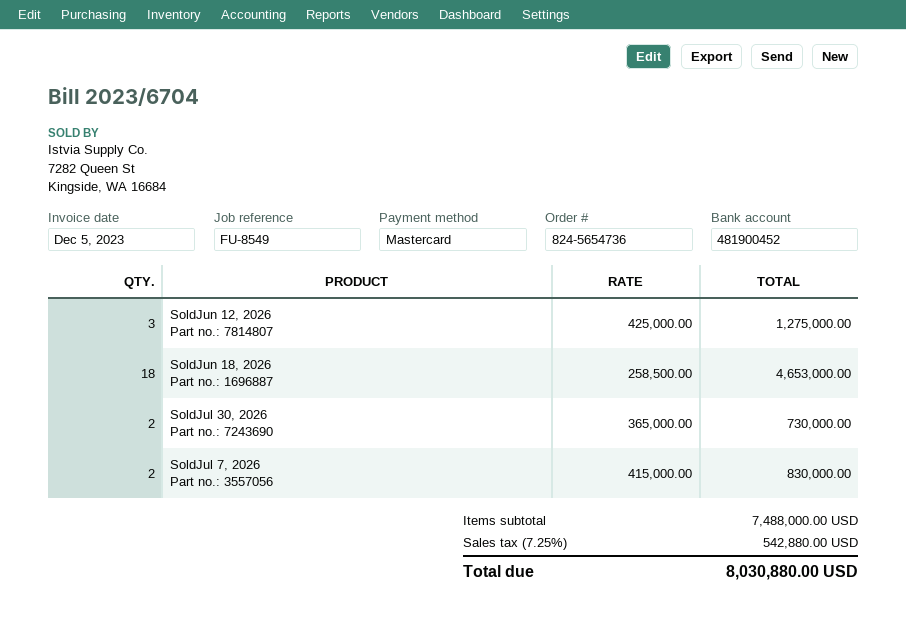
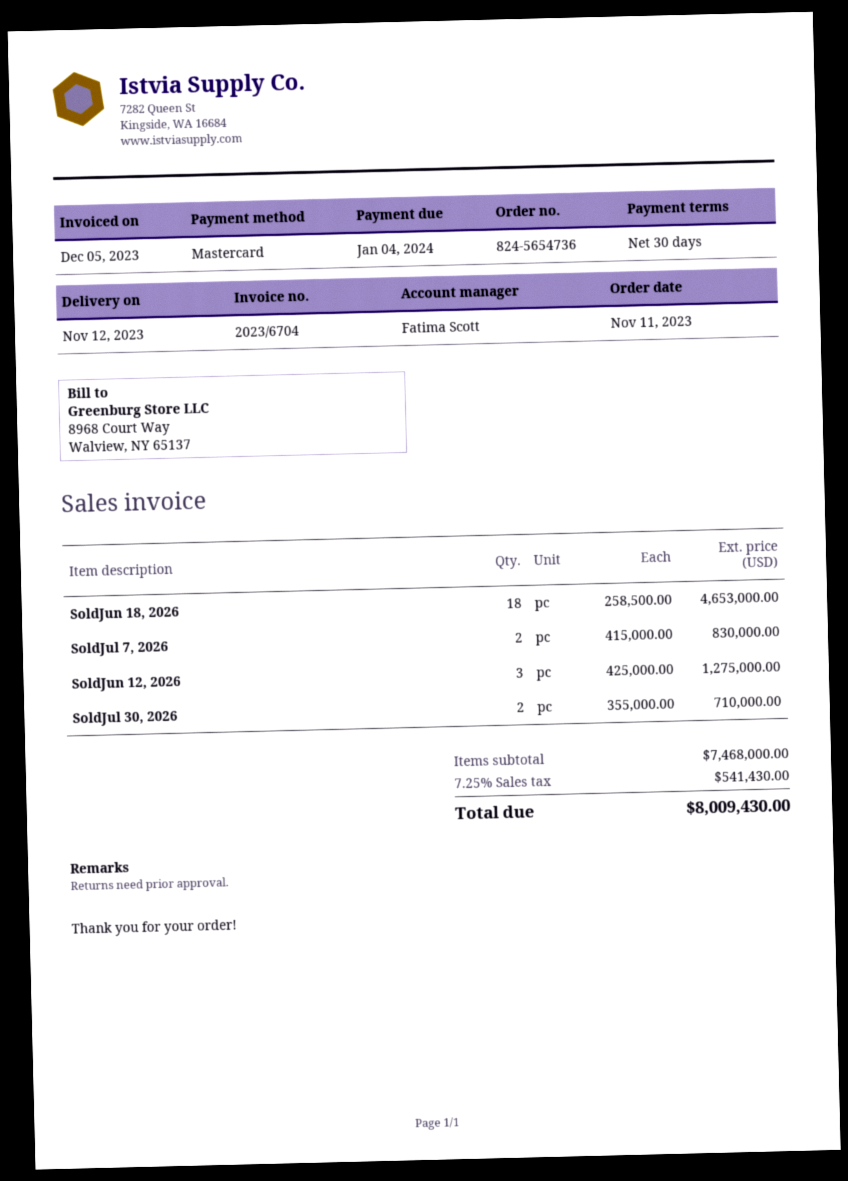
SoldJul 30, 2026: 2 x 365000.00 = 730000.00 -> 2 x 355000.00 = 710000.00
subtotal: 7488000.00 -> 7468000.00
tax: 7.25% = 542880.00 -> 7.25% = 541430.00
total: 8030880.00 -> 8009430.00

